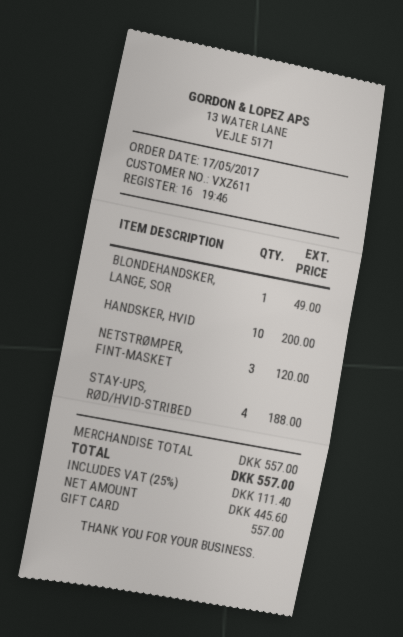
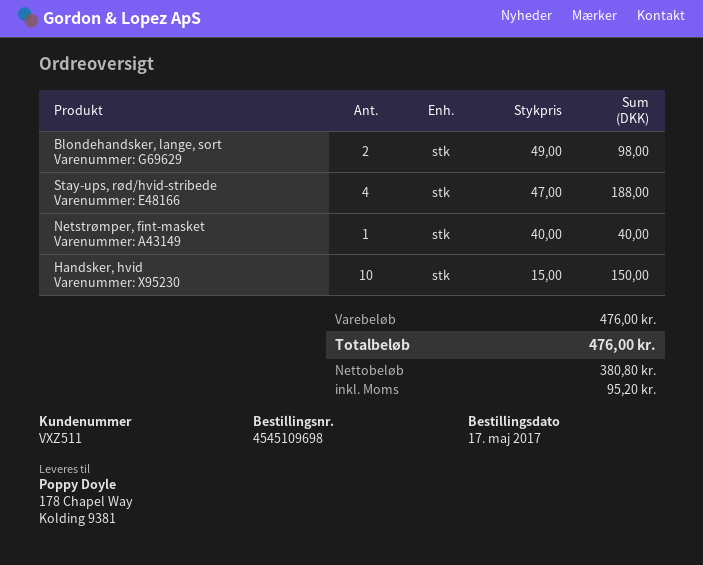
customer number: VXZ611 -> VXZ511
BLONDEHANDSKER, LANGE, SOR: 1 for 49.00 -> 2 for 98.00
HANDSKER, HVID: 10 for 200.00 -> 10 for 150.00
NETSTRØMPER, FINT-MASKET: 3 for 120.00 -> 1 for 40.00
subtotal: 557.00 -> 476.00
net: 445.60 -> 380.80
tax: 111.40 -> 95.20
total: 557.00 -> 476.00

